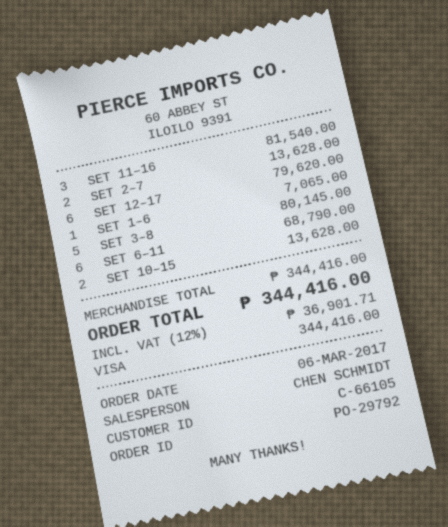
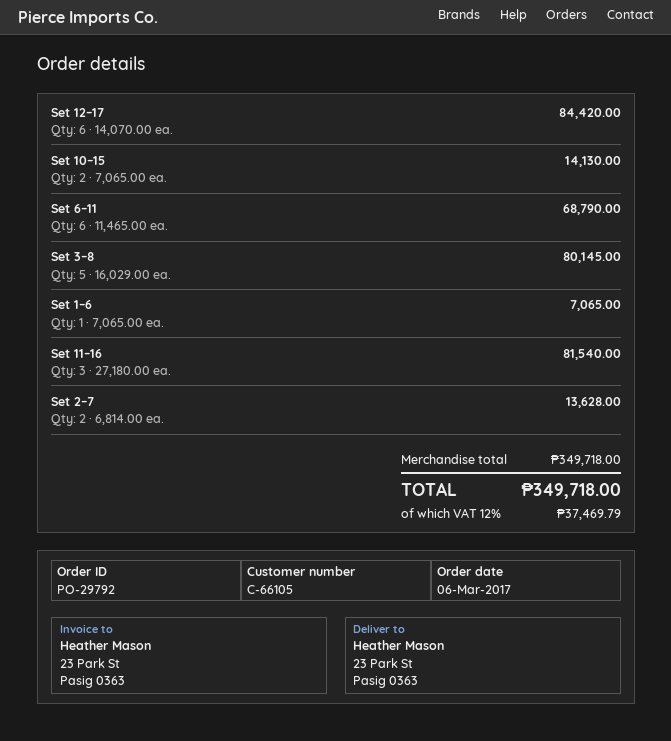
SET 12–17: 6 for 79620.00 -> 6 for 84420.00
SET 10–15: 2 for 13628.00 -> 2 for 14130.00
subtotal: 344416.00 -> 349718.00
tax: 12% = 36901.71 -> 12% = 37469.79
total: 344416.00 -> 349718.00

